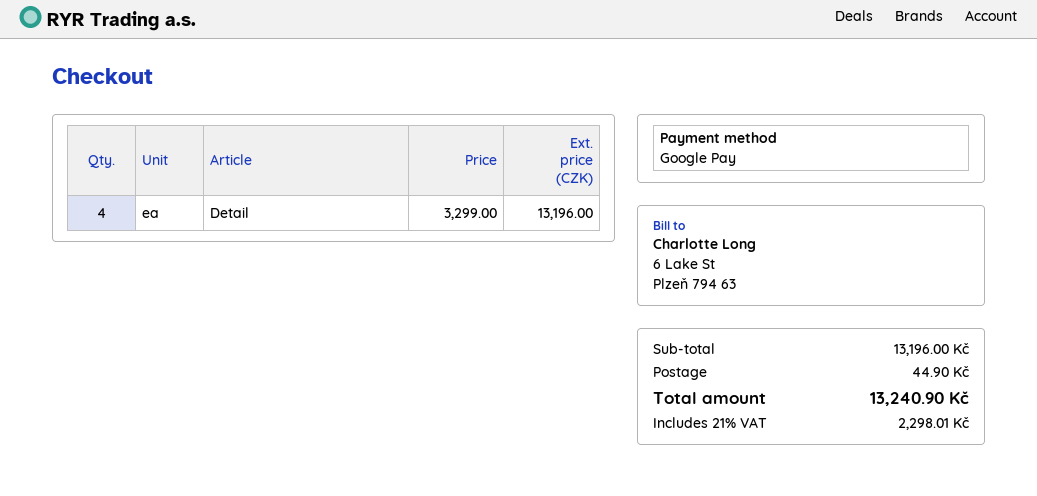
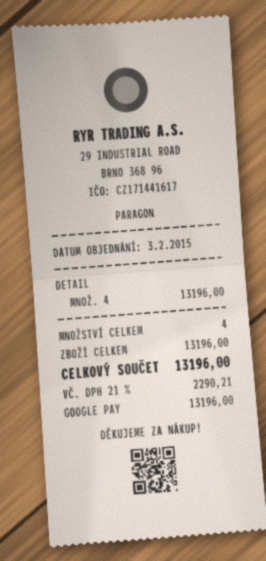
shipping: 44.90 -> none
tax: 21% = 2298.01 -> 21% = 2290.21
total: 13240.90 -> 13196.00

